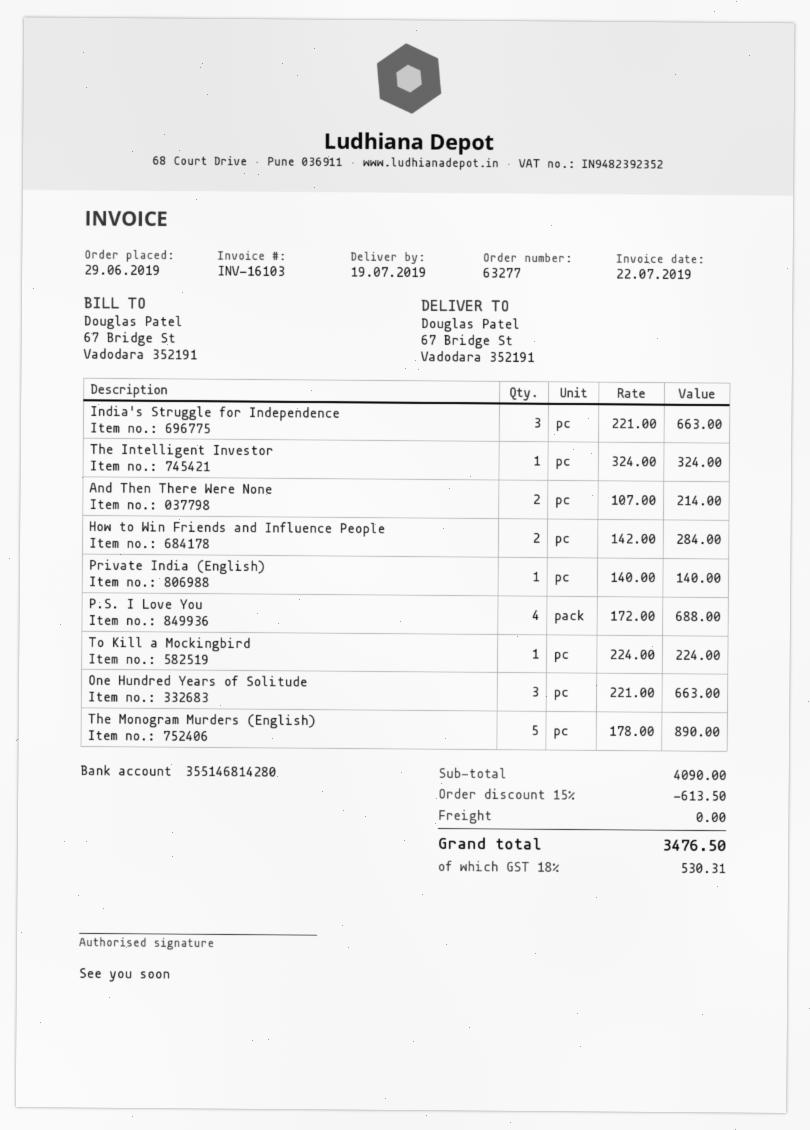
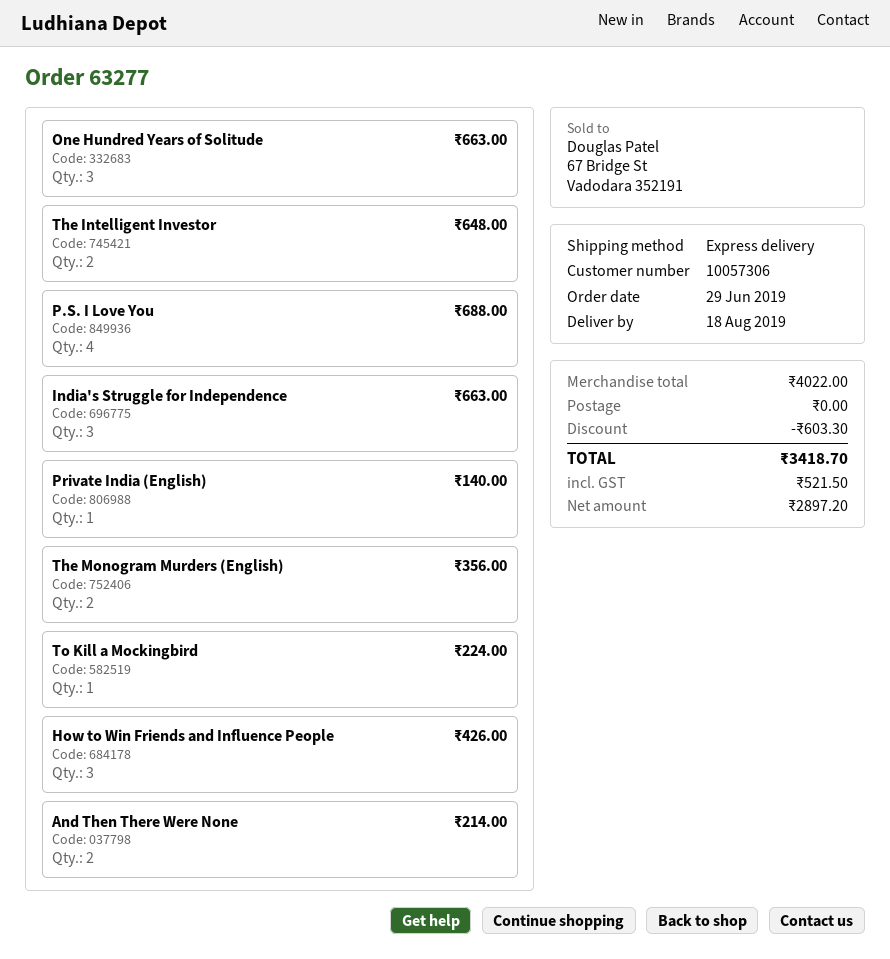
delivery date: 2019-07-19 -> 2019-08-18
The Intelligent Investor: 1 for 324.00 -> 2 for 648.00
How to Win Friends and Influence People: 2 for 284.00 -> 3 for 426.00
The Monogram Murders (English): 5 for 890.00 -> 2 for 356.00
subtotal: 4090.00 -> 4022.00
discount: 613.50 -> 603.30
tax: 530.31 -> 521.50
total: 3476.50 -> 3418.70

